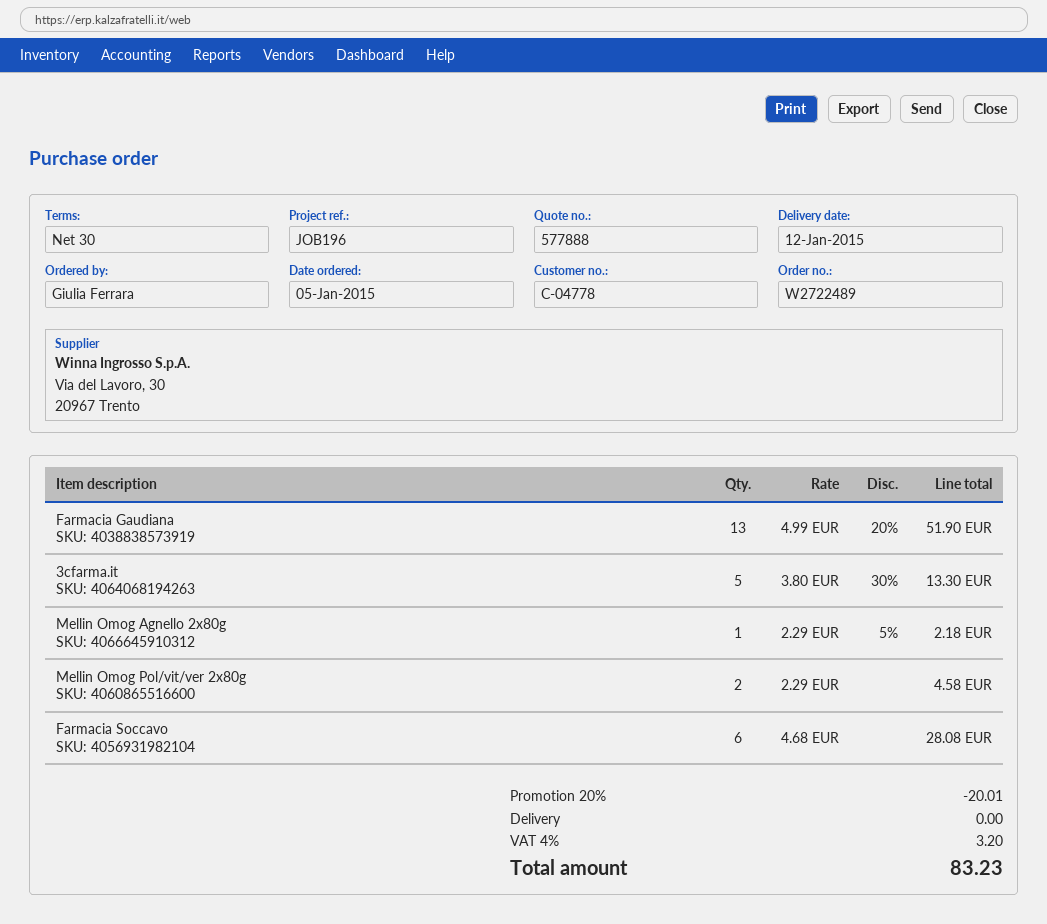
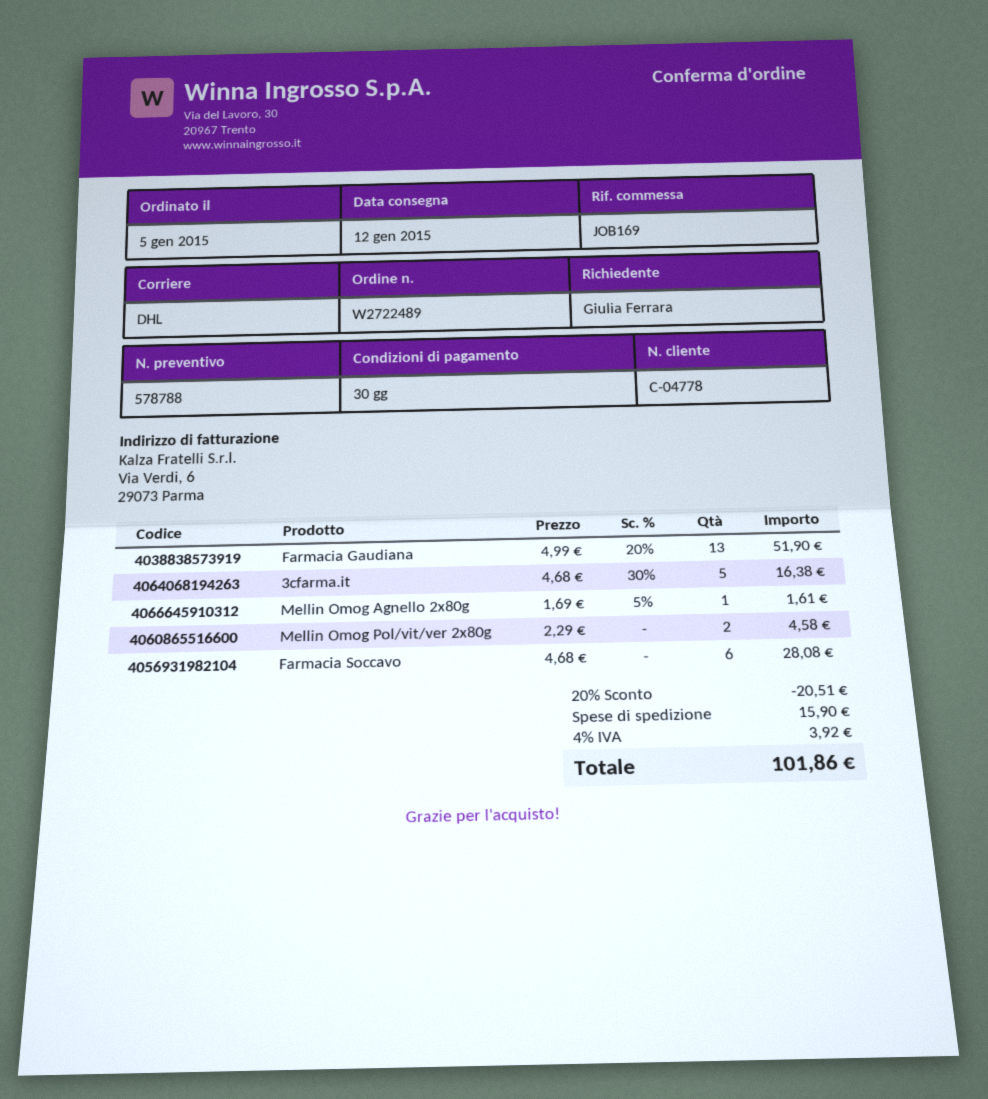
quote number: 577888 -> 578788
reference: JOB196 -> JOB169
3cfarma.it: 5 x 3.80 - 30% = 13.30 -> 5 x 4.68 - 30% = 16.38
Mellin Omog Agnello 2x80g: 1 x 2.29 - 5% = 2.18 -> 1 x 1.69 - 5% = 1.61
discount: 20% = 20.01 -> 20% = 20.51
shipping: 0.00 -> 15.90
tax: 4% = 3.20 -> 4% = 3.92
total: 83.23 -> 101.86

